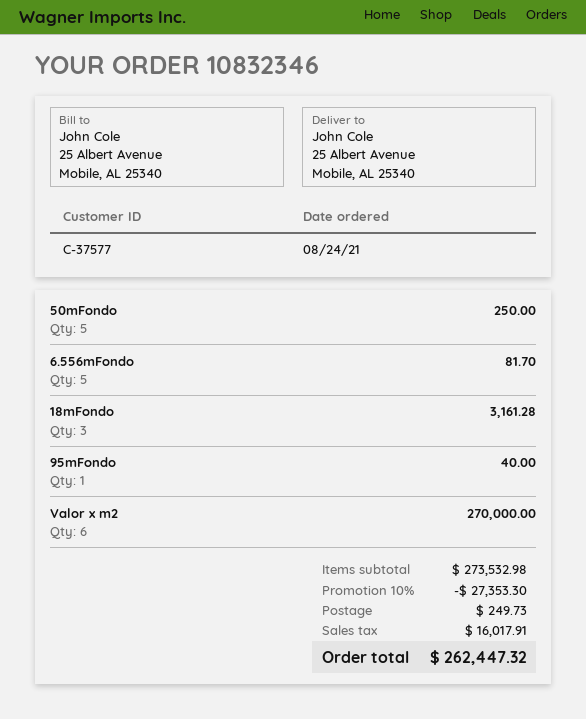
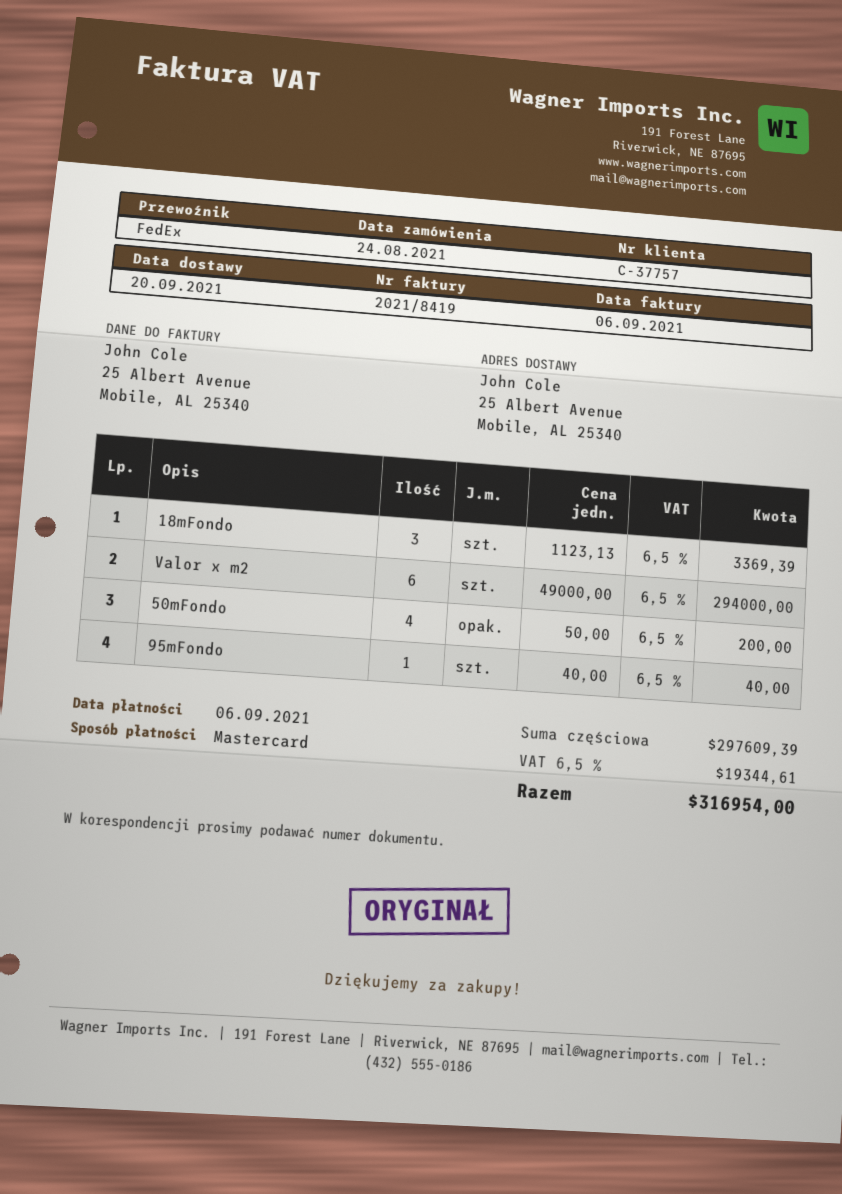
customer number: C-37577 -> C-37757
50mFondo: 5 for 250.00 -> 4 for 200.00
6.556mFondo: 5 for 81.70 -> none
18mFondo: 3 for 3161.28 -> 3 for 3369.39
Valor x m2: 6 for 270000.00 -> 6 for 294000.00
subtotal: 273532.98 -> 297609.39
discount: 10% = 27353.30 -> none
shipping: 249.73 -> none
tax: 16017.91 -> 19344.61
total: 262447.32 -> 316954.00

